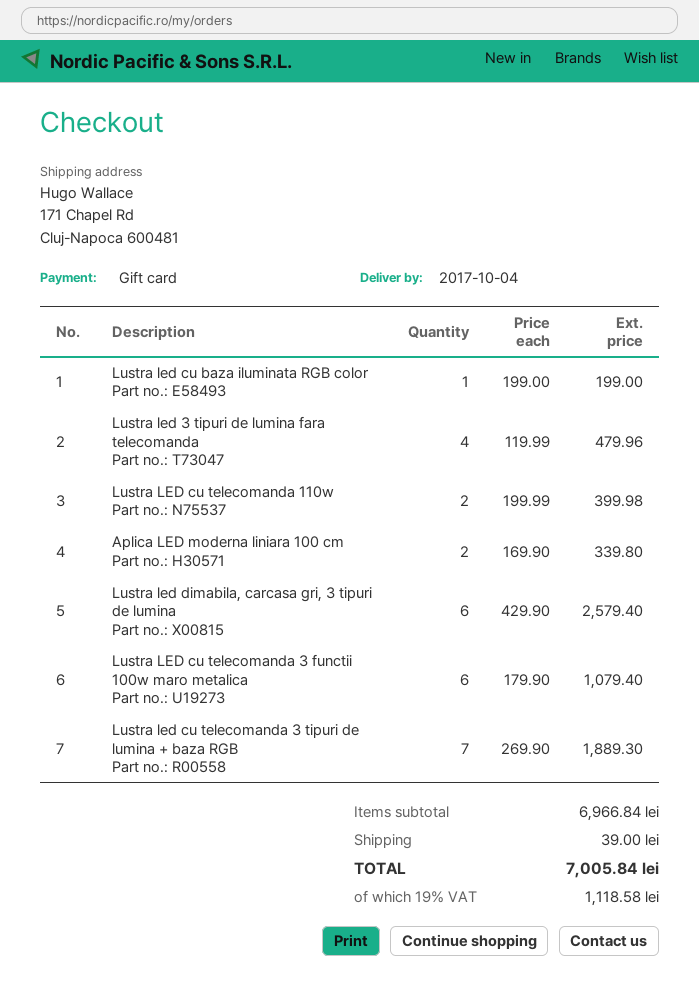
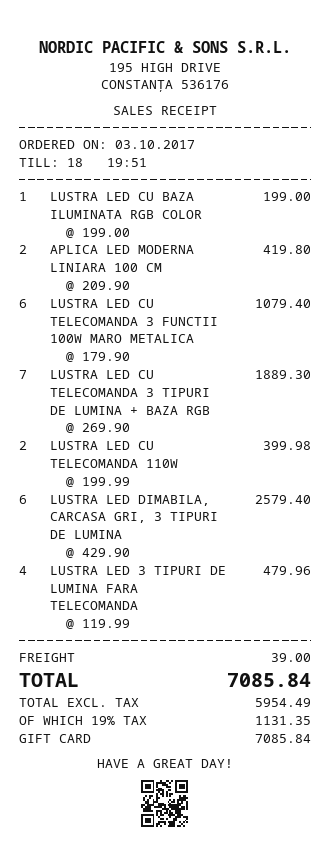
Aplica LED moderna liniara 100 cm: 2 x 169.90 = 339.80 -> 2 x 209.90 = 419.80
tax: 19% = 1118.58 -> 19% = 1131.35
total: 7005.84 -> 7085.84

